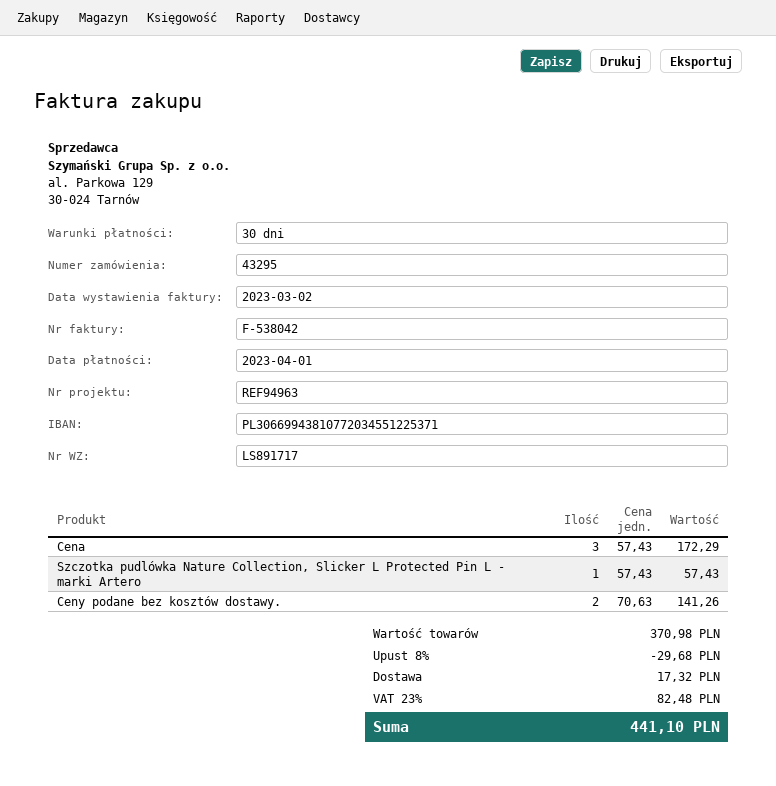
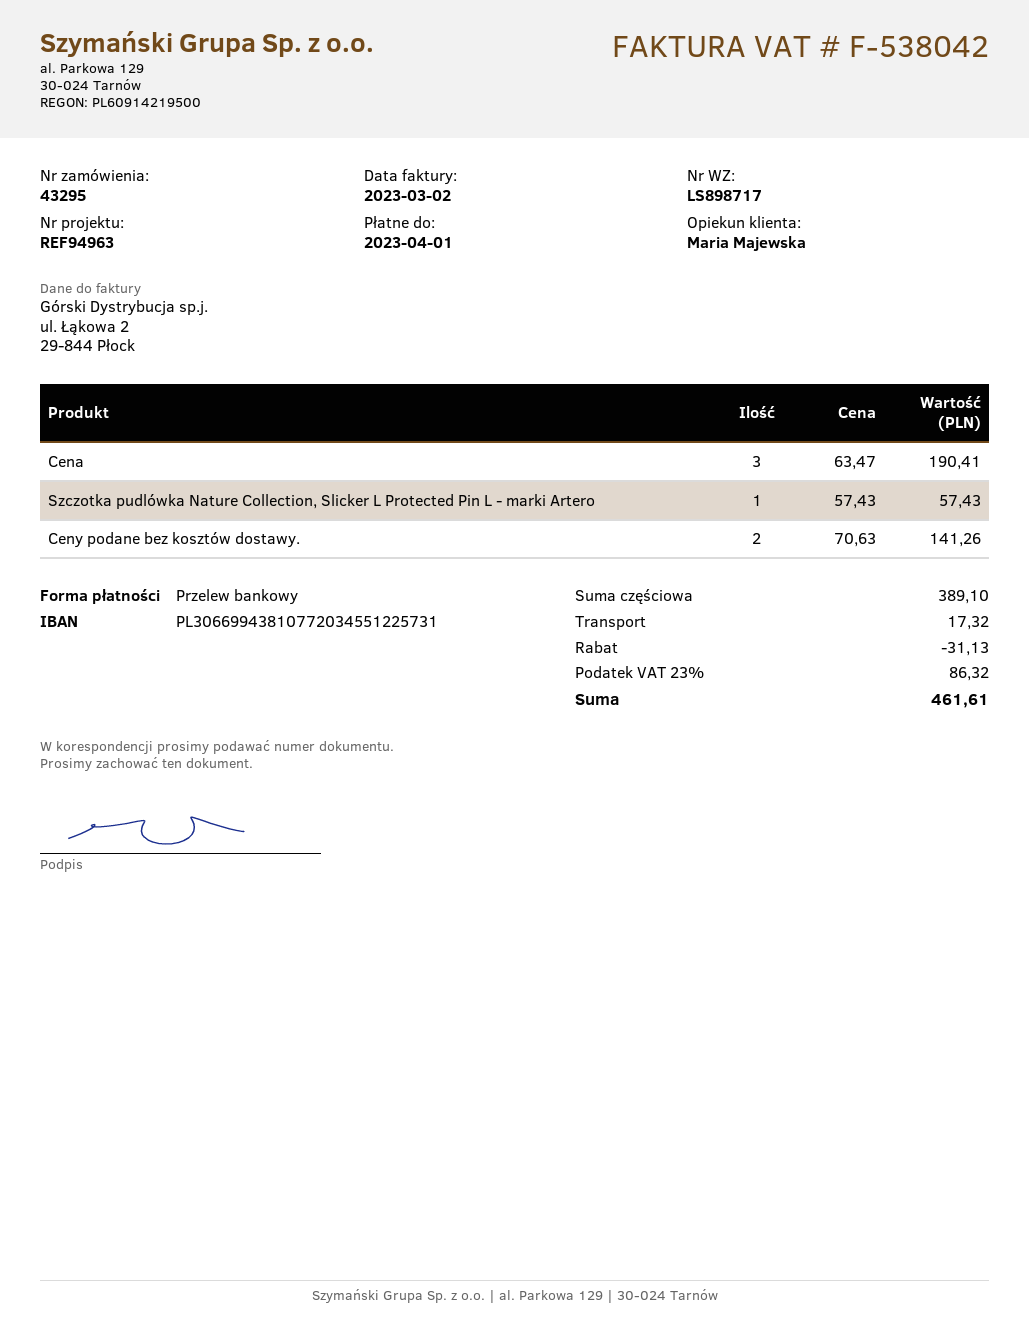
delivery note number: LS891717 -> LS898717
bank account: PL30669943810772034551225371 -> PL30669943810772034551225731
Cena: 3 x 57.43 = 172.29 -> 3 x 63.47 = 190.41
subtotal: 370.98 -> 389.10
discount: 29.68 -> 31.13
tax: 23% = 82.48 -> 23% = 86.32
total: 441.10 -> 461.61

